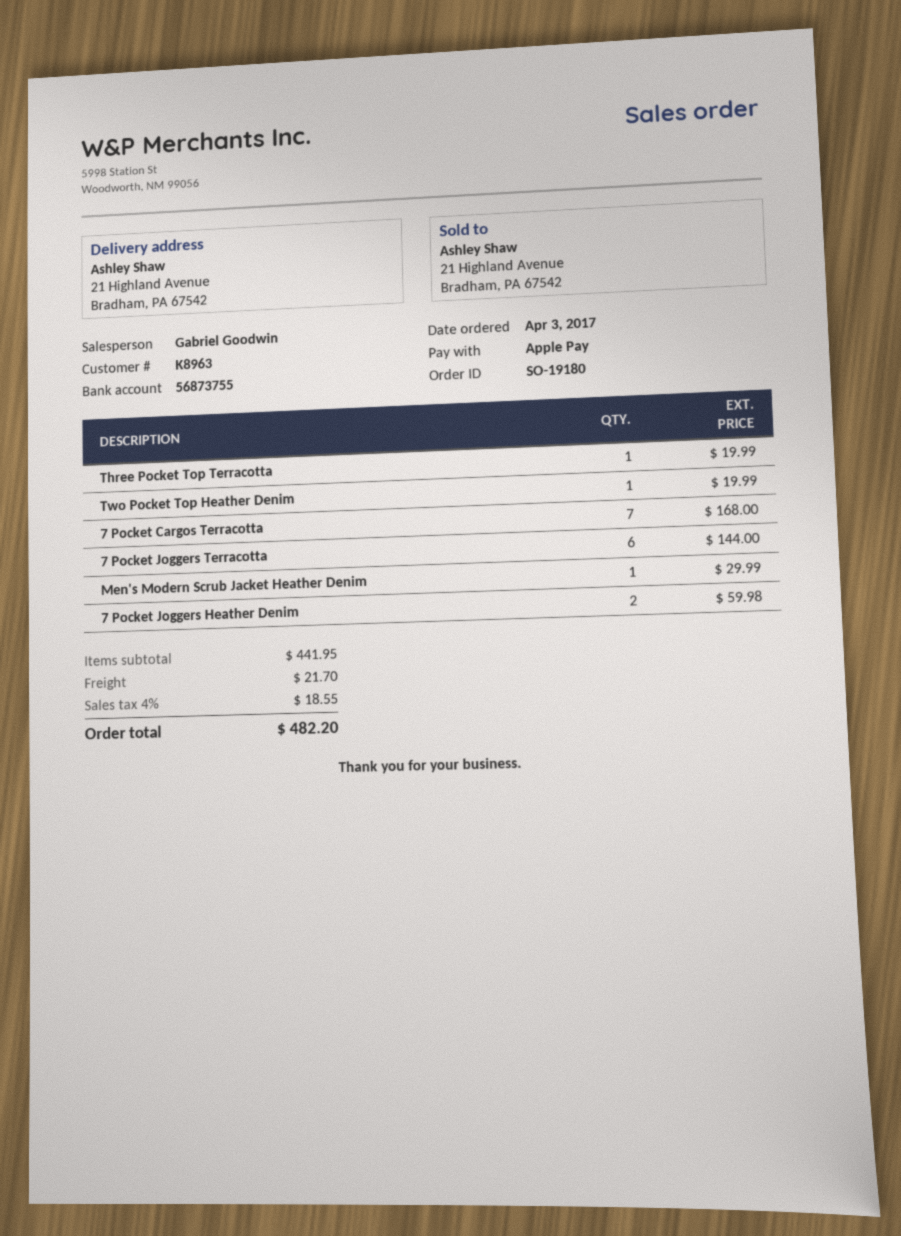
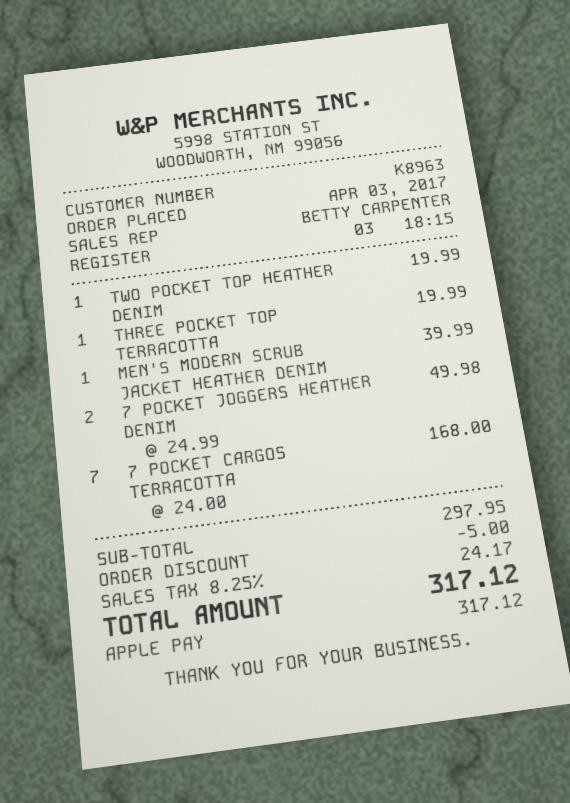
sales rep: Gabriel Goodwin -> BETTY CARPENTER
7 Pocket Joggers Terracotta: 6 for 144.00 -> none
Men's Modern Scrub Jacket Heather Denim: 1 for 29.99 -> 1 for 39.99
7 Pocket Joggers Heather Denim: 2 for 59.98 -> 2 for 49.98
subtotal: 441.95 -> 297.95
discount: none -> 5.00
shipping: 21.70 -> none
tax: 4% = 18.55 -> 8.25% = 24.17
total: 482.20 -> 317.12

